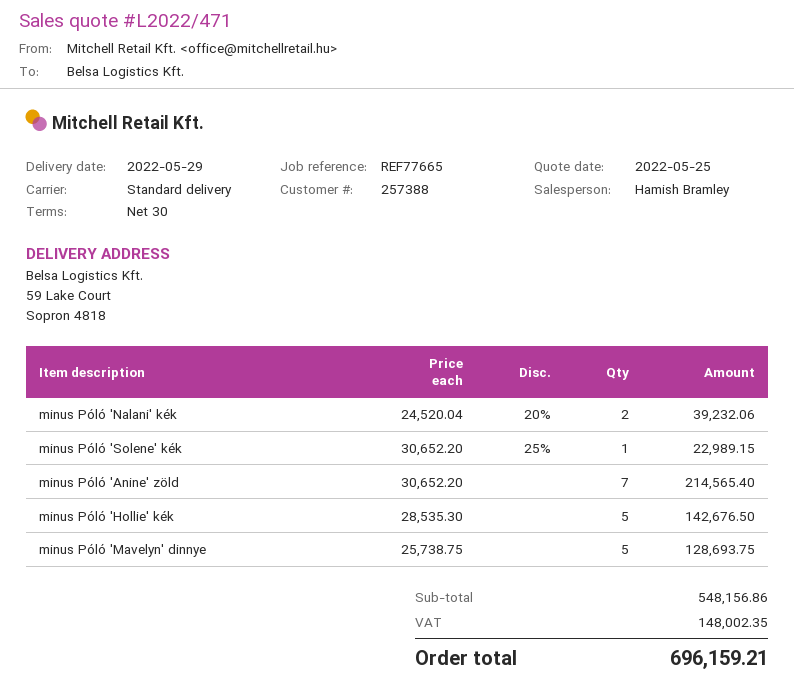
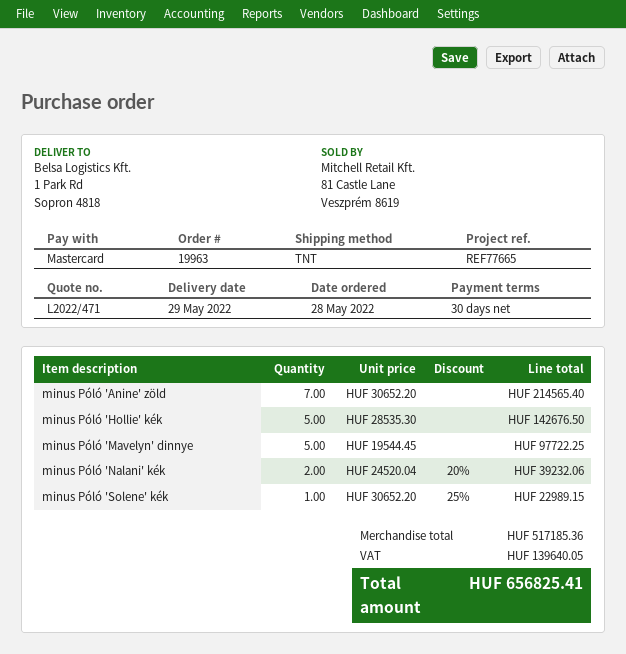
shipping method: standard -> TNT
ship to: 59 Lake Court, Sopron 4818 -> 1 Park Rd, Sopron 4818
minus Póló 'Mavelyn' dinnye: 5 x 25738.75 = 128693.75 -> 5 x 19544.45 = 97722.25
subtotal: 548156.86 -> 517185.36
tax: 148002.35 -> 139640.05
total: 696159.21 -> 656825.41

